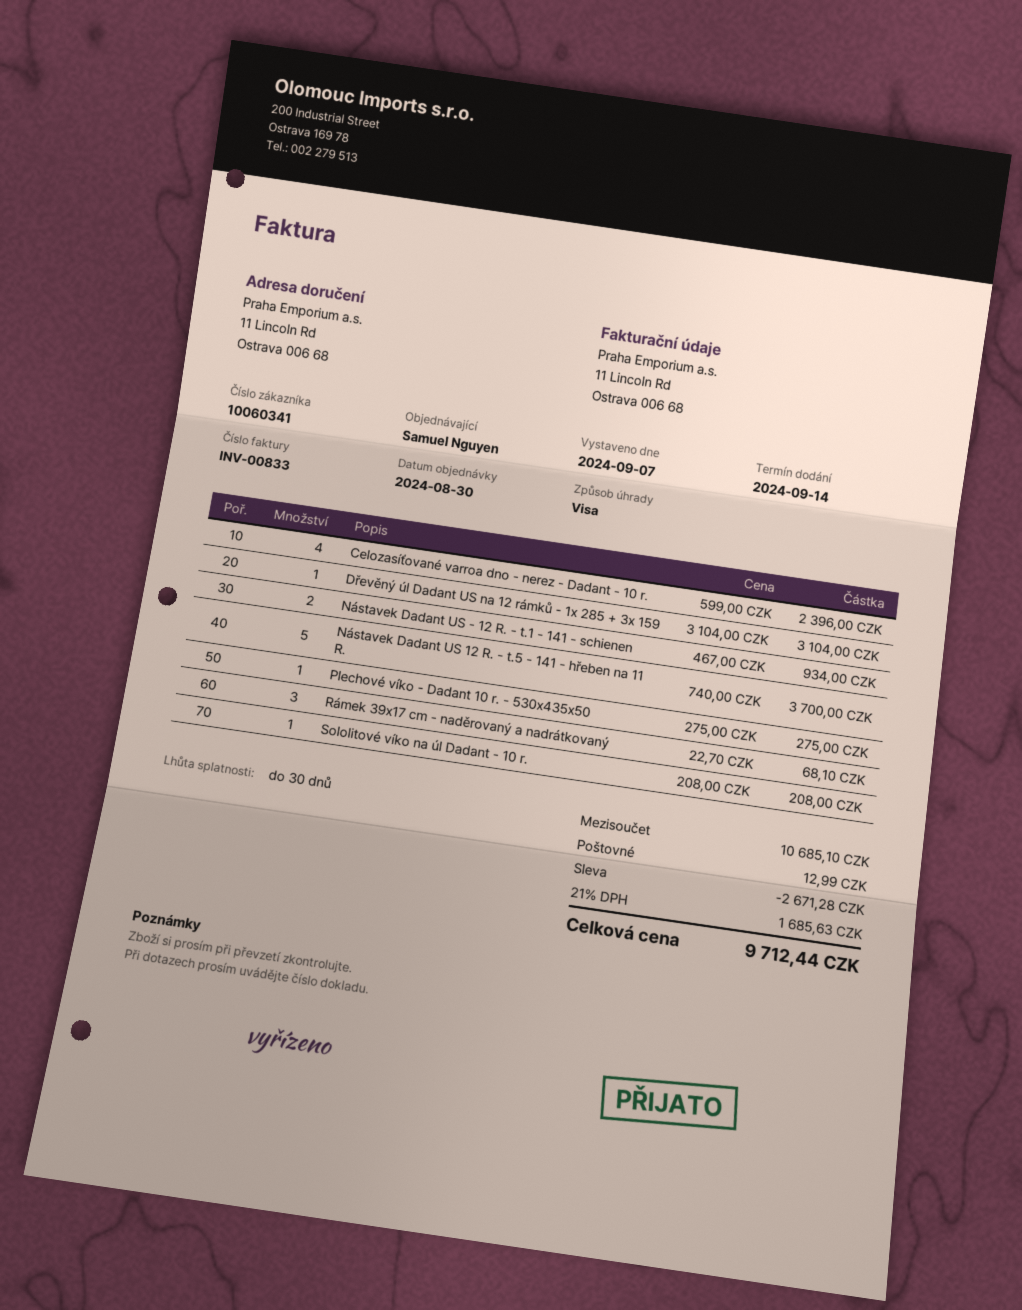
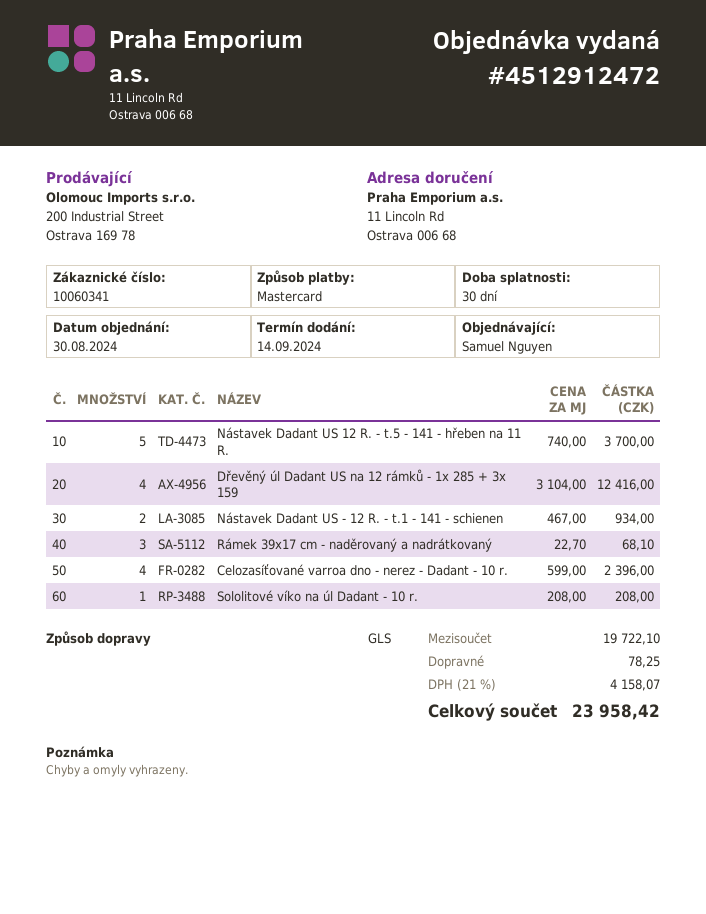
payment method: Visa -> Mastercard
Dřevěný úl Dadant US na 12 rámků - 1x 285 + 3x 159: 1 x 3104.00 = 3104.00 -> 4 x 3104.00 = 12416.00
Plechové víko - Dadant 10 r. - 530x435x50: 1 x 275.00 = 275.00 -> none
subtotal: 10685.10 -> 19722.10
discount: 2671.28 -> none
shipping: 12.99 -> 78.25
tax: 21% = 1685.63 -> 21% = 4158.07
total: 9712.44 -> 23958.42

